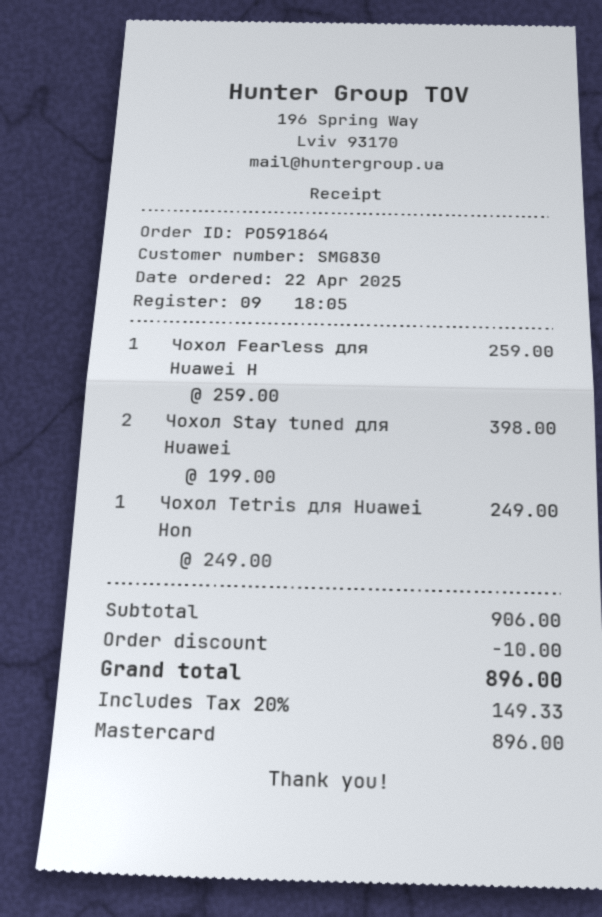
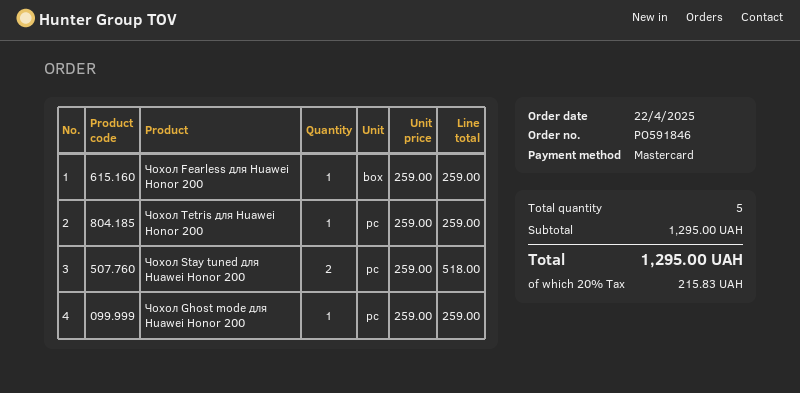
order number: PO591864 -> PO591846
Чохол Stay tuned для Huawei: 2 x 199.00 = 398.00 -> 2 x 259.00 = 518.00
Чохол Tetris для Huawei Hon: 1 x 249.00 = 249.00 -> 1 x 259.00 = 259.00
Чохол Ghost mode для Huawei Honor 200: none -> 1 x 259.00 = 259.00
subtotal: 906.00 -> 1295.00
discount: 10.00 -> none
tax: 20% = 149.33 -> 20% = 215.83
total: 896.00 -> 1295.00

